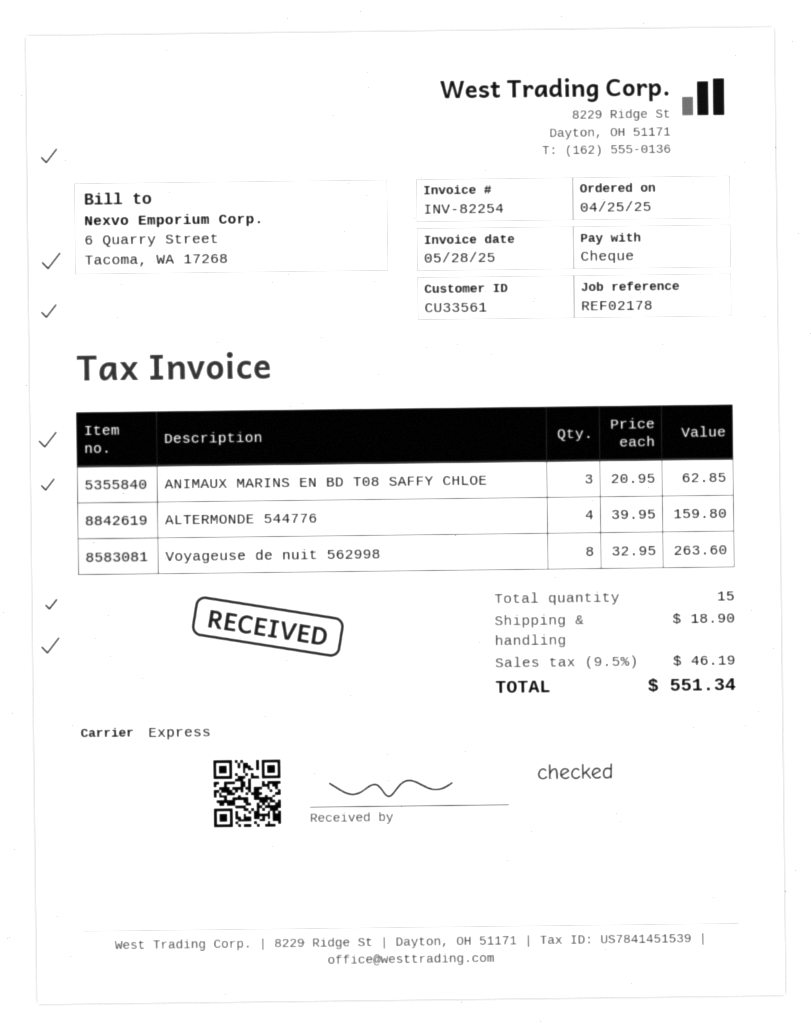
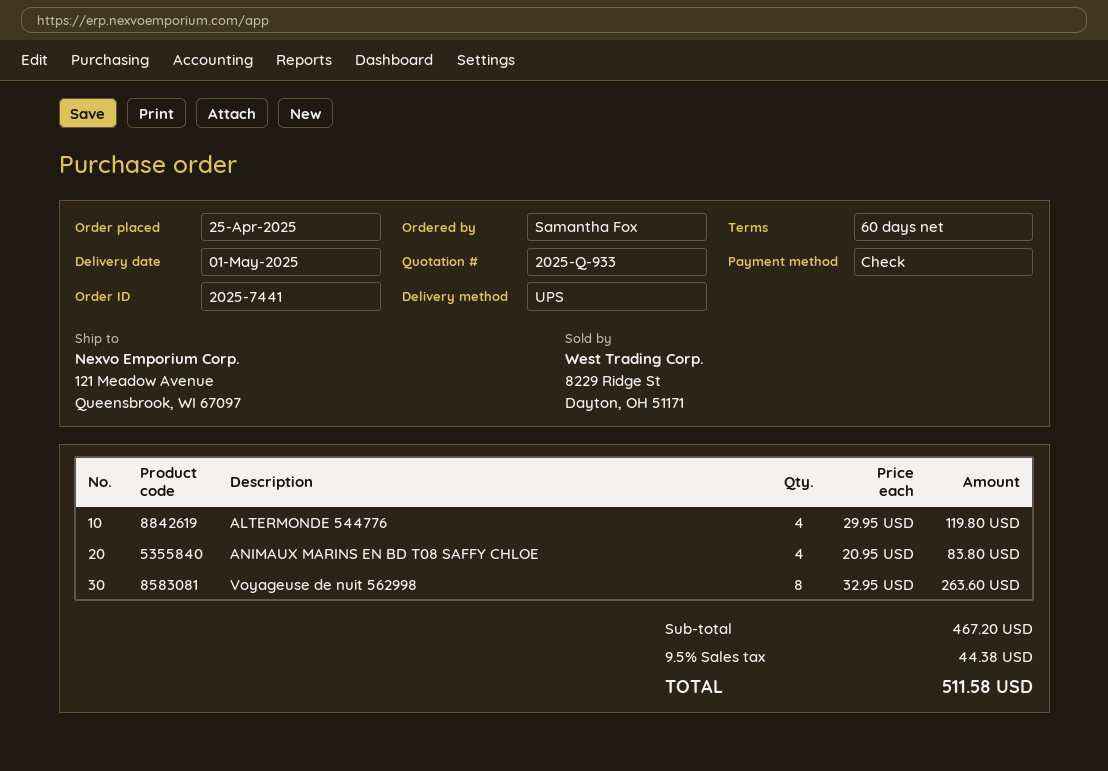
shipping method: express -> UPS
ANIMAUX MARINS EN BD T08 SAFFY CHLOE: 3 x 20.95 = 62.85 -> 4 x 20.95 = 83.80
ALTERMONDE 544776: 4 x 39.95 = 159.80 -> 4 x 29.95 = 119.80
shipping: 18.90 -> none
tax: 9.5% = 46.19 -> 9.5% = 44.38
total: 551.34 -> 511.58

